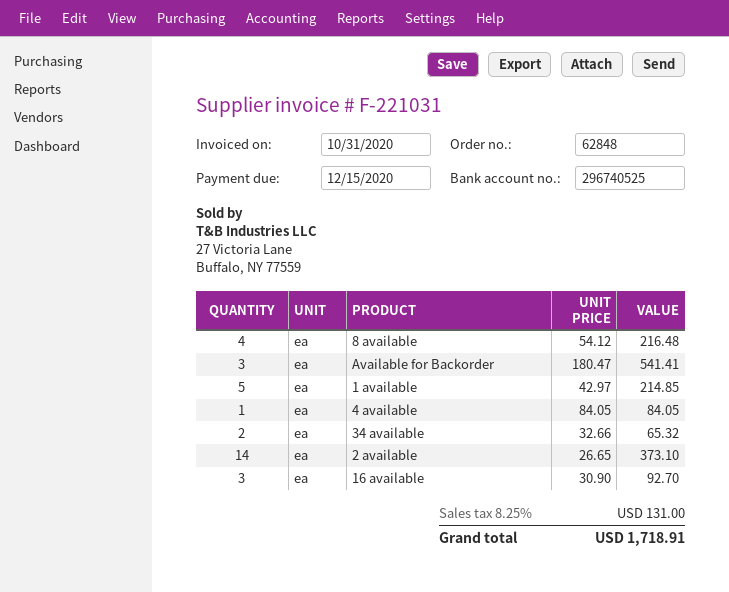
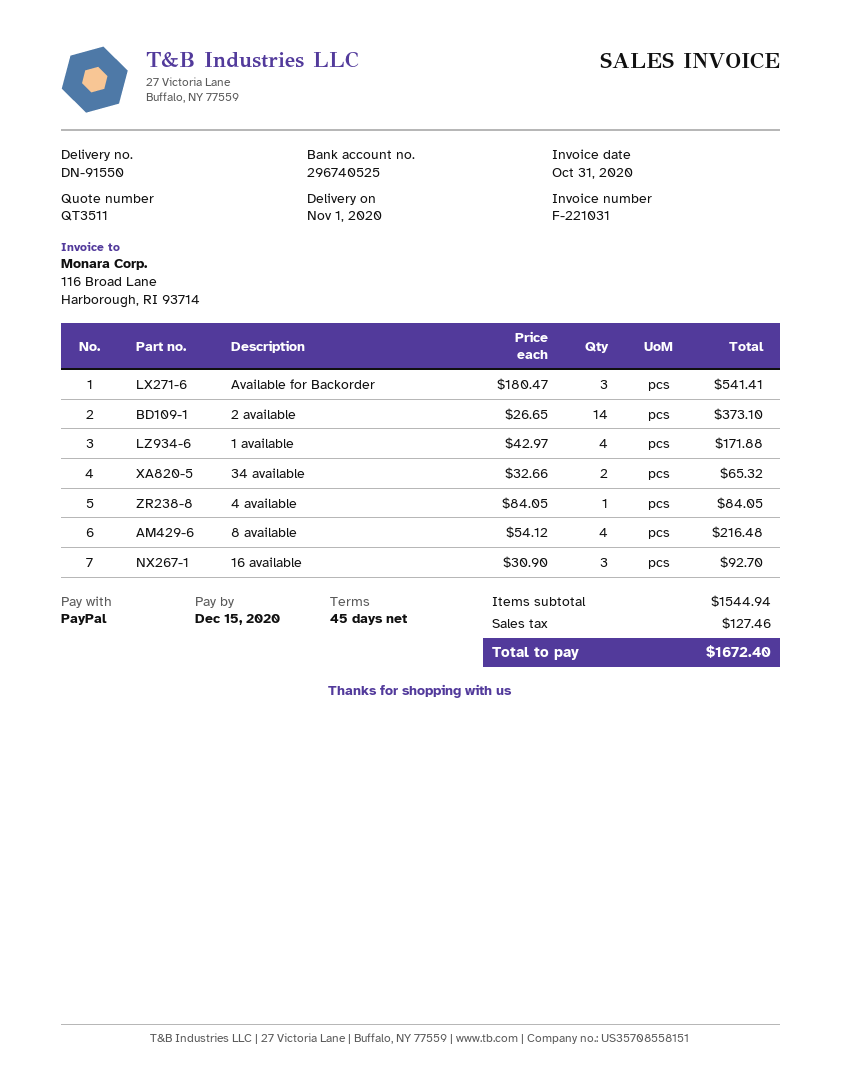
1 available: 5 x 42.97 = 214.85 -> 4 x 42.97 = 171.88
tax: 131.00 -> 127.46
total: 1718.91 -> 1672.40

